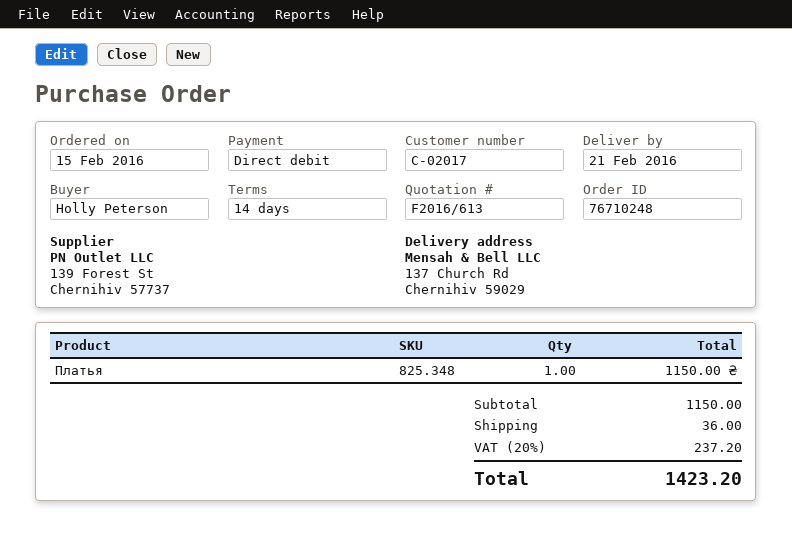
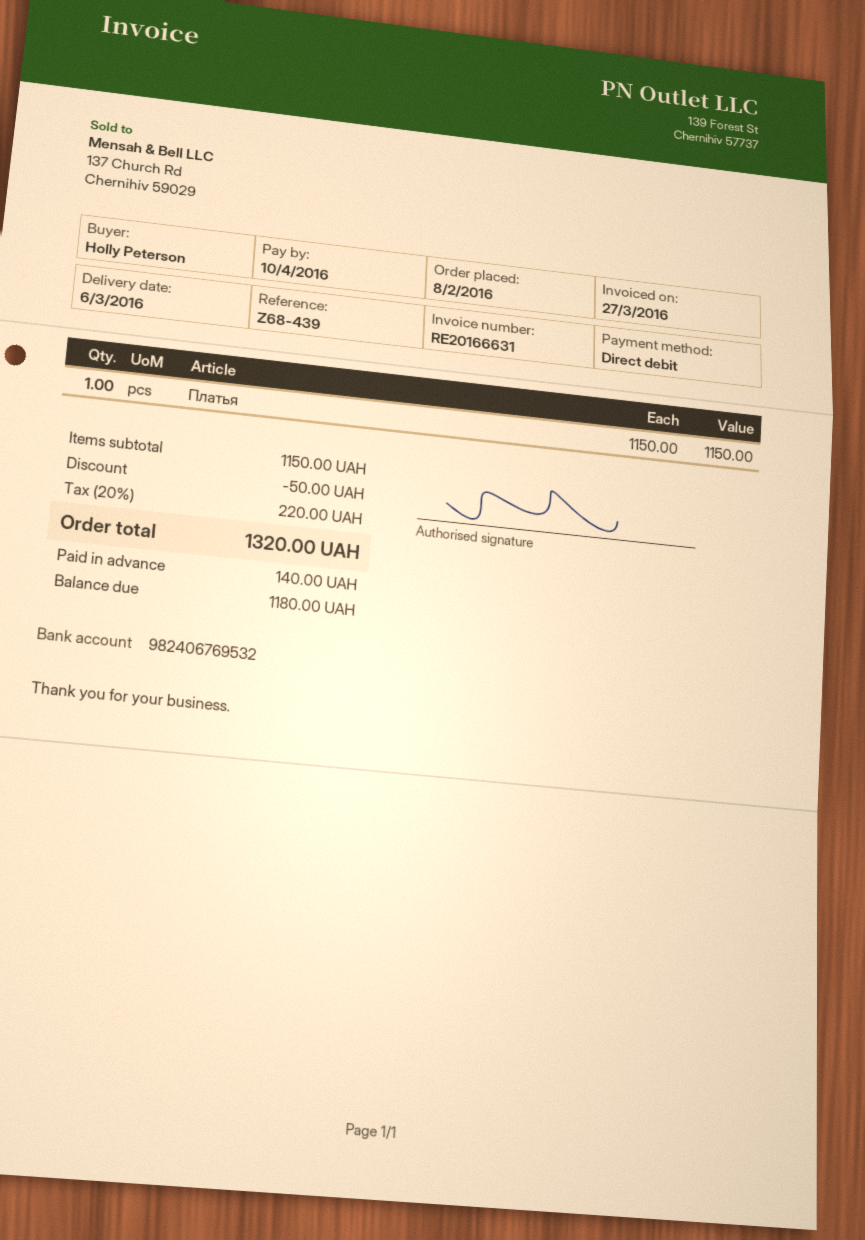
order date: 2016-02-15 -> 2016-02-08
delivery date: 2016-02-21 -> 2016-03-06
discount: none -> 50.00
shipping: 36.00 -> none
tax: 20% = 237.20 -> 20% = 220.00
total: 1423.20 -> 1320.00

